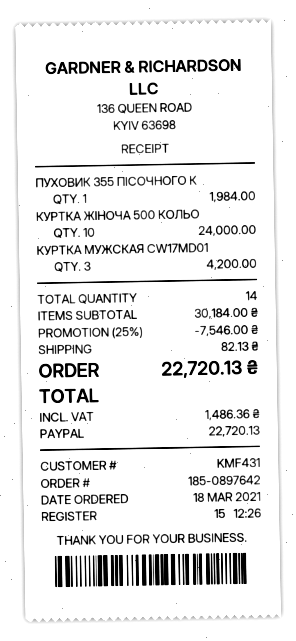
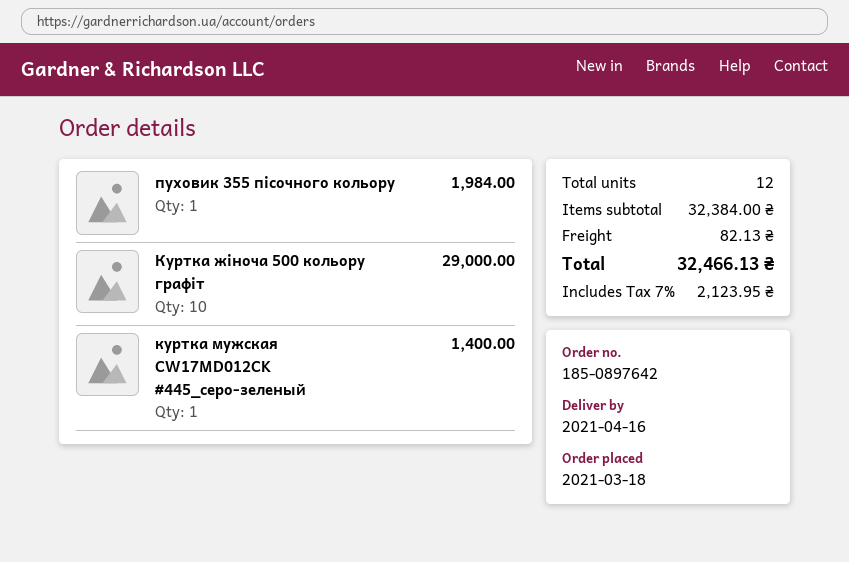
КУРТКА ЖІНОЧА 500 КОЛЬО: 10 for 24000.00 -> 10 for 29000.00
КУРТКА МУЖСКАЯ CW17MD01: 3 for 4200.00 -> 1 for 1400.00
total quantity: 14 -> 12
subtotal: 30184.00 -> 32384.00
discount: 25% = 7546.00 -> none
tax: 1486.36 -> 2123.95
total: 22720.13 -> 32466.13

